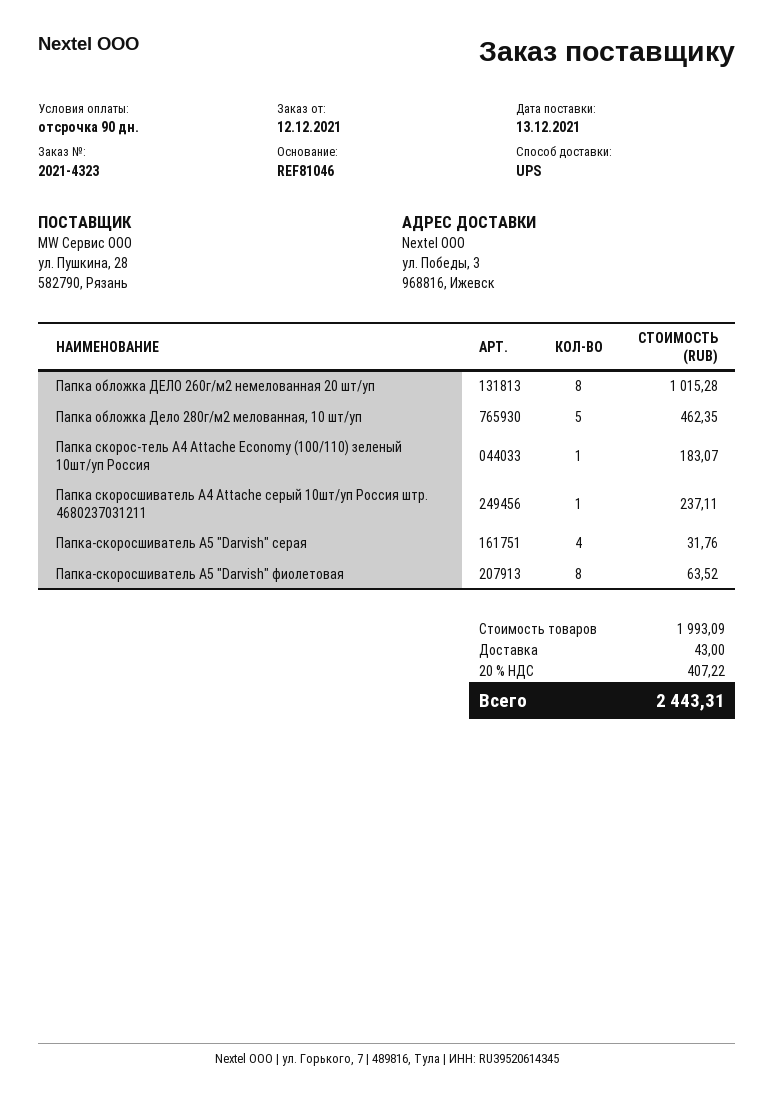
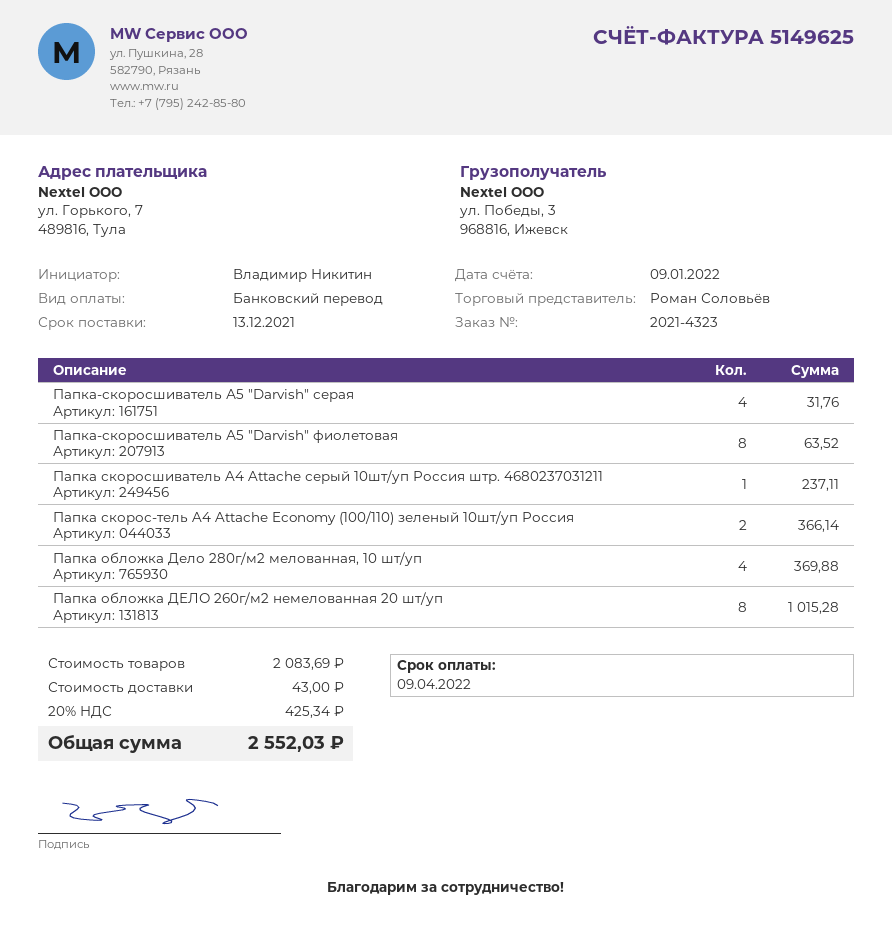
Папка обложка Дело 280г/м2 мелованная, 10 шт/уп: 5 for 462.35 -> 4 for 369.88
Папка скорос-тель A4 Attache Economy (100/110) зеленый 10шт/уп Россия: 1 for 183.07 -> 2 for 366.14
subtotal: 1993.09 -> 2083.69
tax: 20% = 407.22 -> 20% = 425.34
total: 2443.31 -> 2552.03

